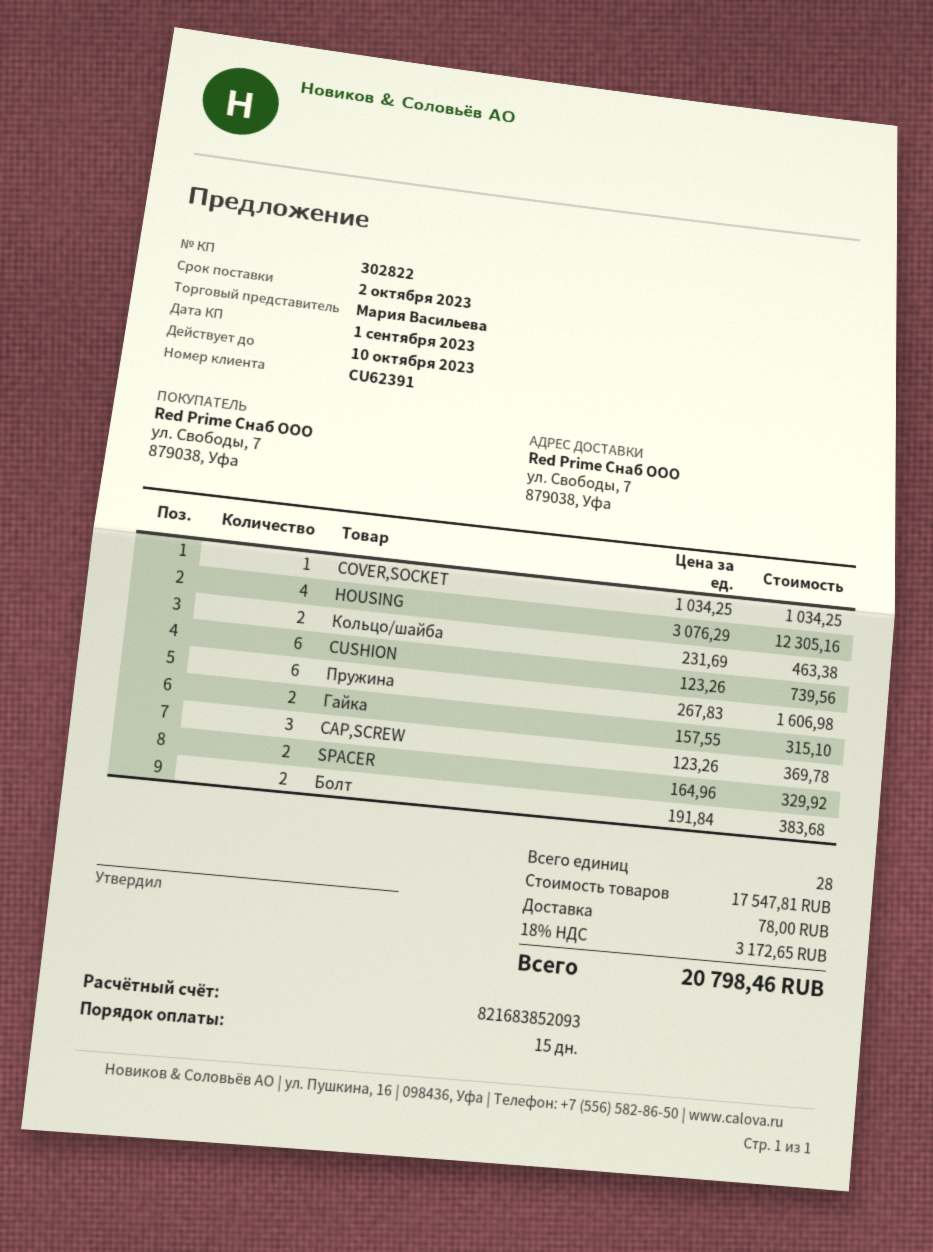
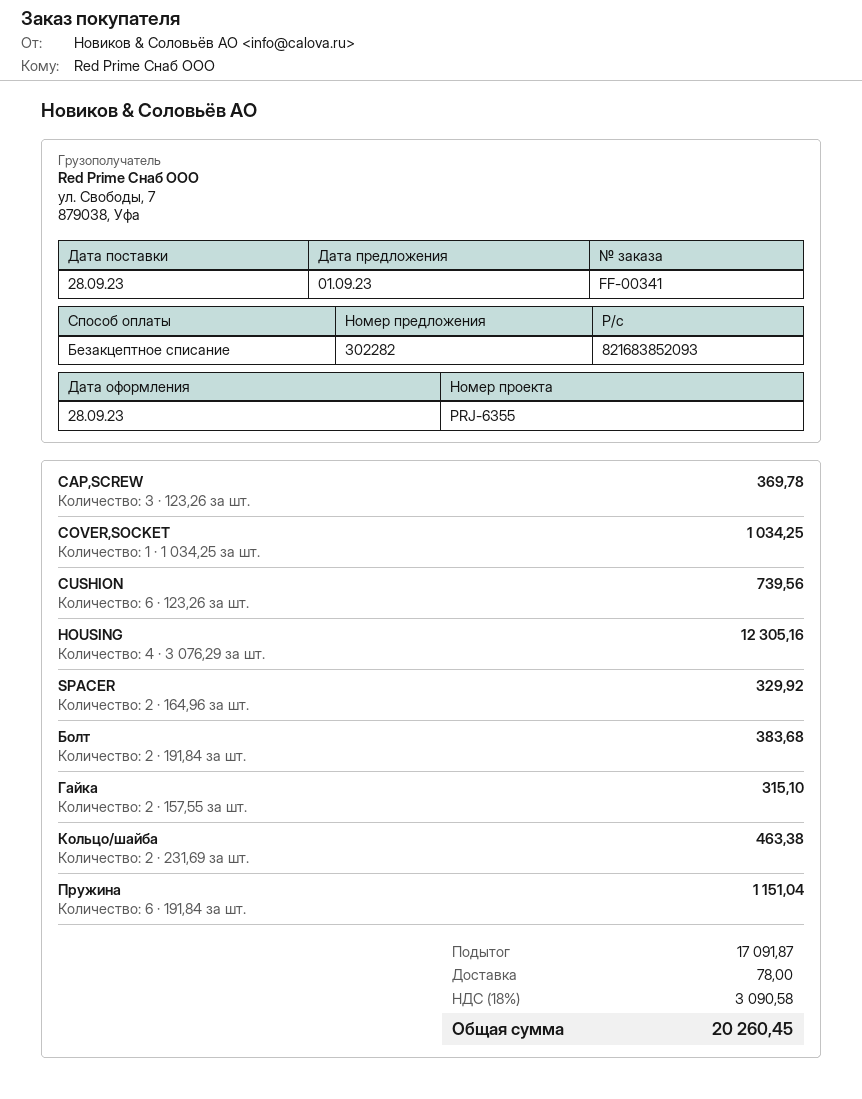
quote number: 302822 -> 302282
delivery date: 2023-10-02 -> 2023-09-28
Пружина: 6 x 267.83 = 1606.98 -> 6 x 191.84 = 1151.04
subtotal: 17547.81 -> 17091.87
tax: 18% = 3172.65 -> 18% = 3090.58
total: 20798.46 -> 20260.45

